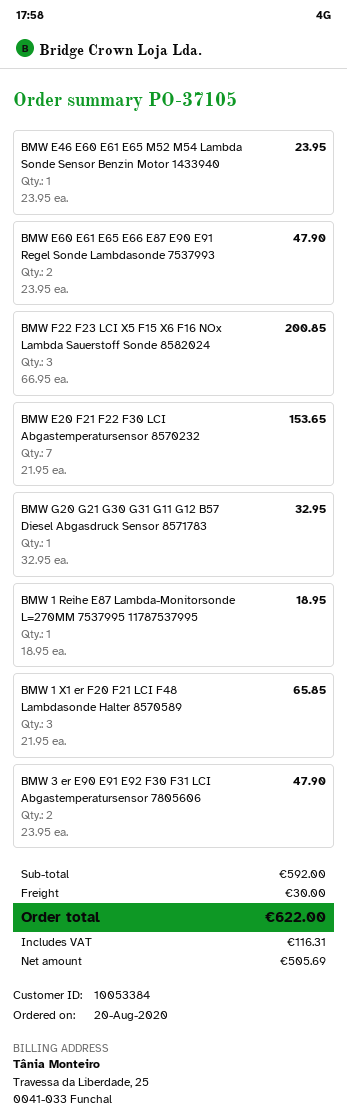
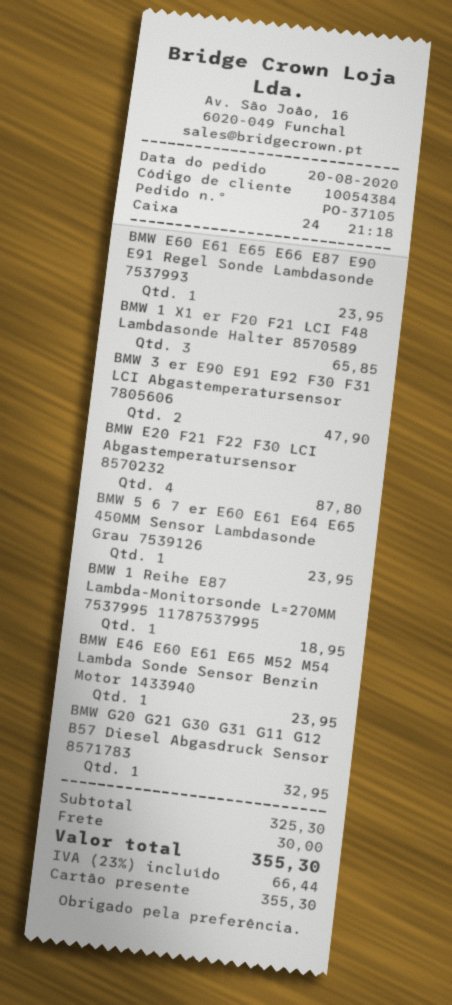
customer number: 10053384 -> 10054384
BMW E60 E61 E65 E66 E87 E90 E91 Regel Sonde Lambdasonde 7537993: 2 for 47.90 -> 1 for 23.95
BMW F22 F23 LCI X5 F15 X6 F16 NOx Lambda Sauerstoff Sonde 8582024: 3 for 200.85 -> none
BMW E20 F21 F22 F30 LCI Abgastemperatursensor 8570232: 7 for 153.65 -> 4 for 87.80
BMW 5 6 7 er E60 E61 E64 E65 450MM Sensor Lambdasonde Grau 7539126: none -> 1 for 23.95
subtotal: 592.00 -> 325.30
tax: 116.31 -> 66.44
total: 622.00 -> 355.30

